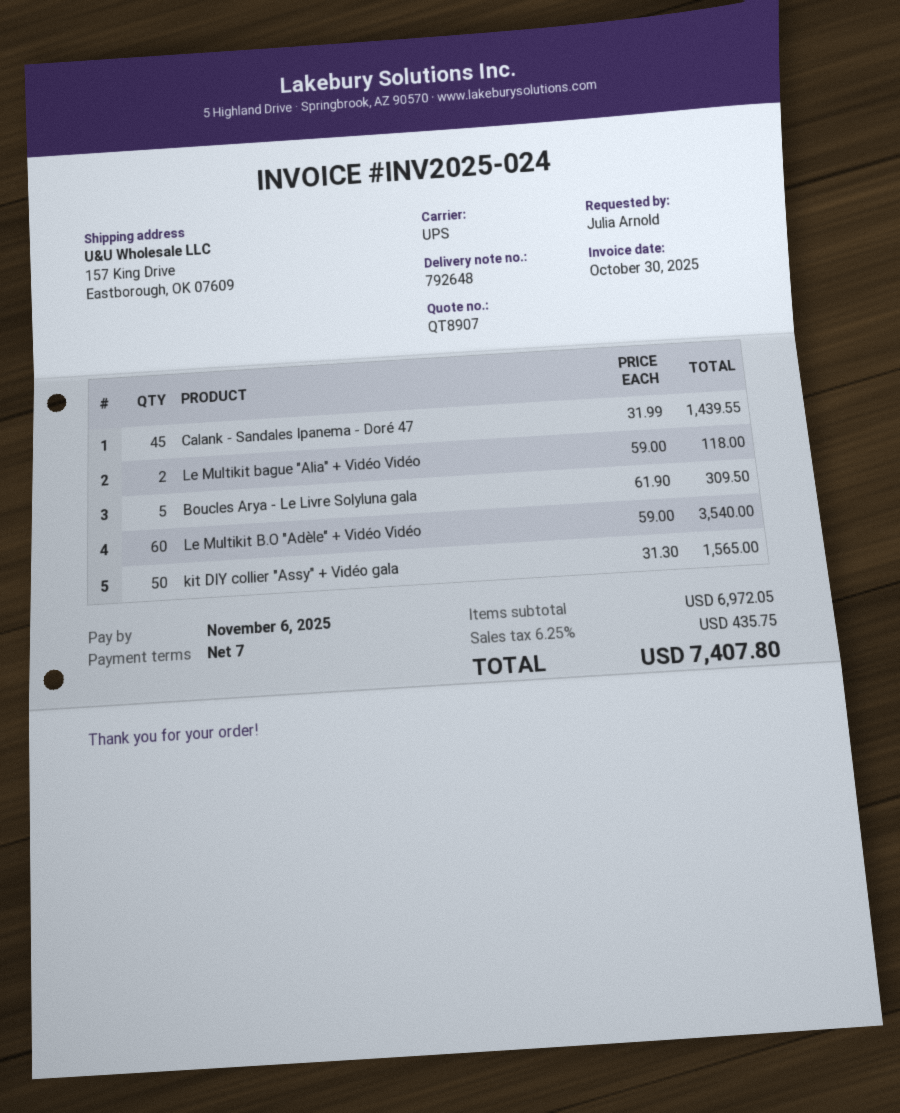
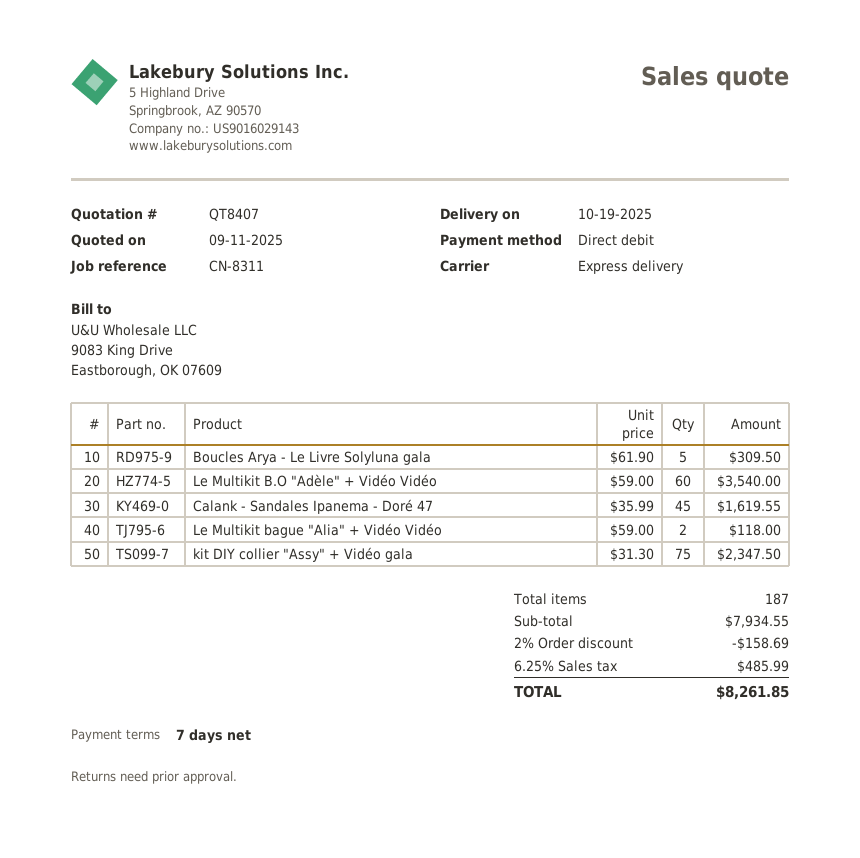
quote number: QT8907 -> QT8407
shipping method: UPS -> express
Calank - Sandales Ipanema - Doré 47: 45 x 31.99 = 1439.55 -> 45 x 35.99 = 1619.55
kit DIY collier "Assy" + Vidéo gala: 50 x 31.30 = 1565.00 -> 75 x 31.30 = 2347.50
subtotal: 6972.05 -> 7934.55
discount: none -> 2% = 158.69
tax: 6.25% = 435.75 -> 6.25% = 485.99
total: 7407.80 -> 8261.85

